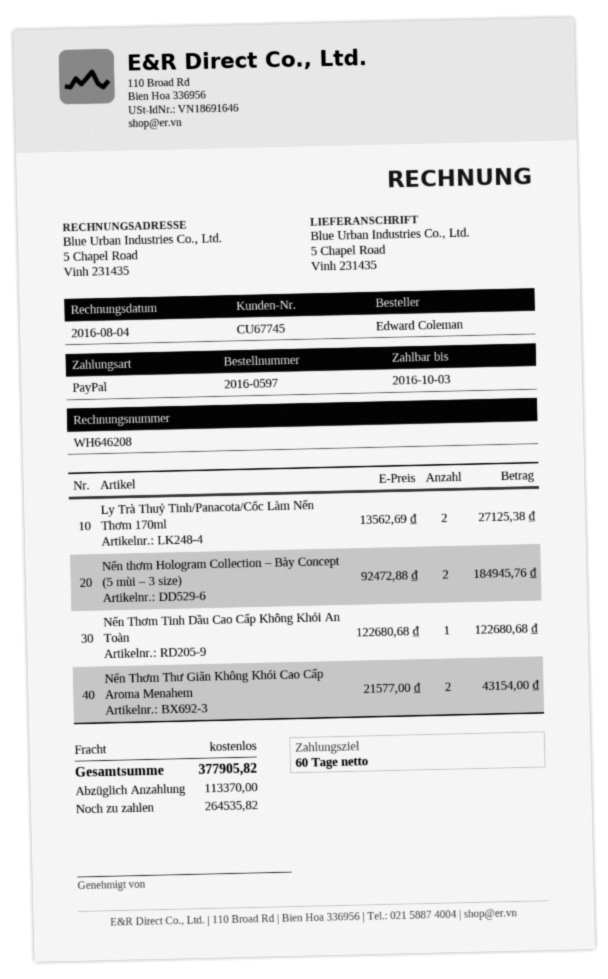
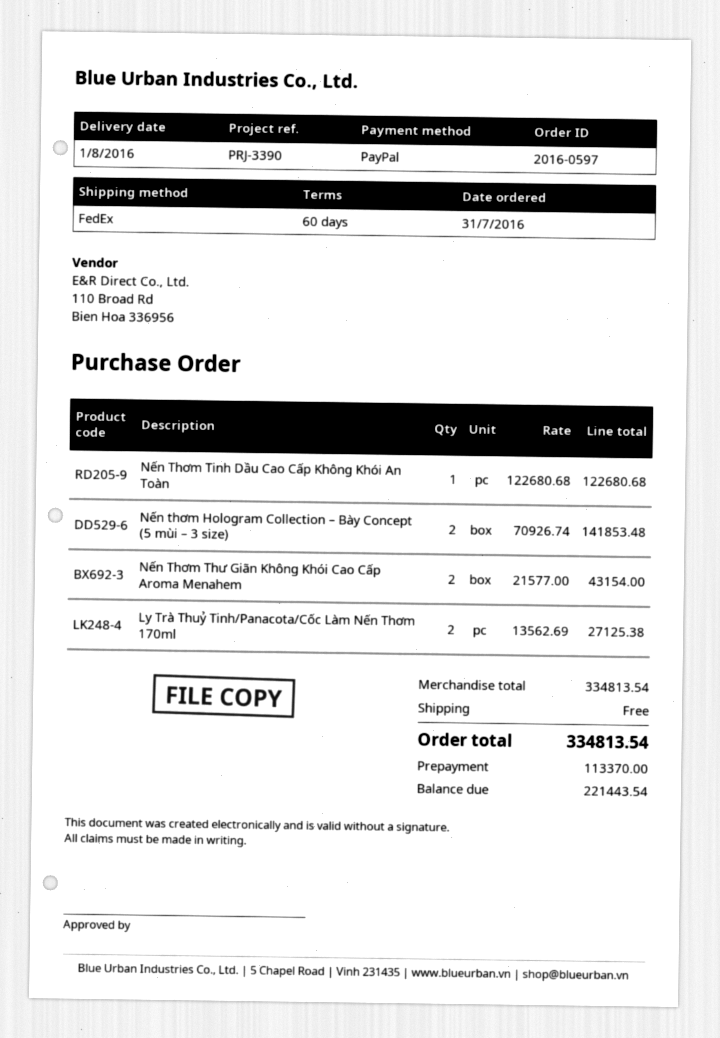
Nến thơm Hologram Collection – Bày Concept (5 mùi – 3 size): 2 x 92472.88 = 184945.76 -> 2 x 70926.74 = 141853.48
total: 377905.82 -> 334813.54
balance: 264535.82 -> 221443.54

